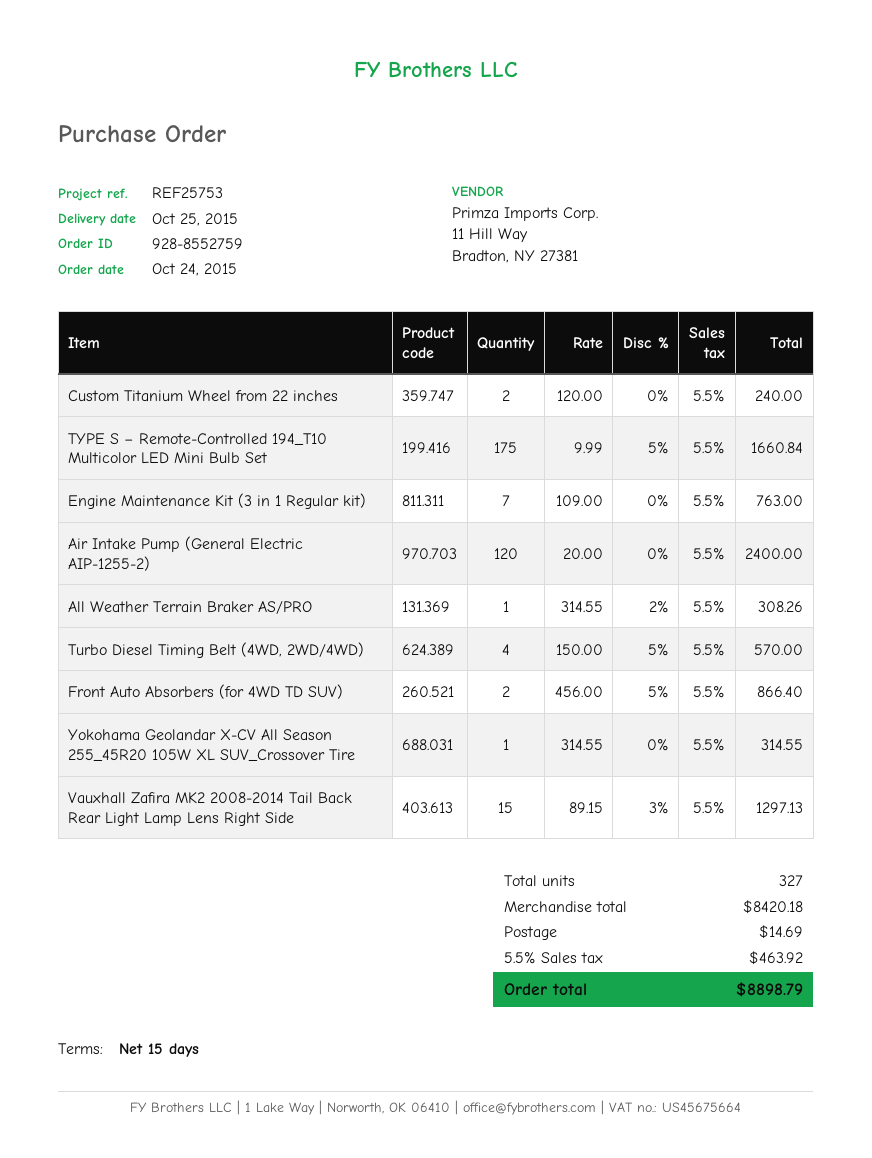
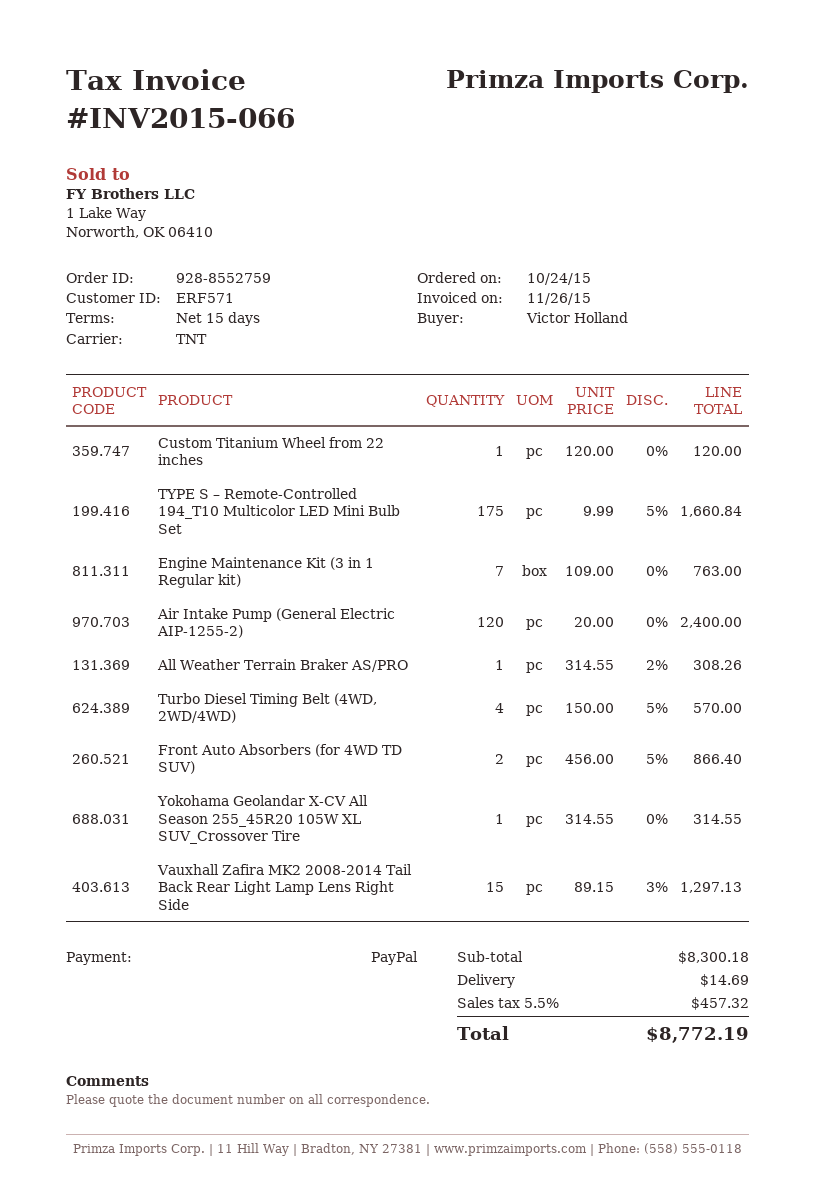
Custom Titanium Wheel from 22 inches: 2 x 120.00 = 240.00 -> 1 x 120.00 = 120.00
subtotal: 8420.18 -> 8300.18
tax: 5.5% = 463.92 -> 5.5% = 457.32
total: 8898.79 -> 8772.19

